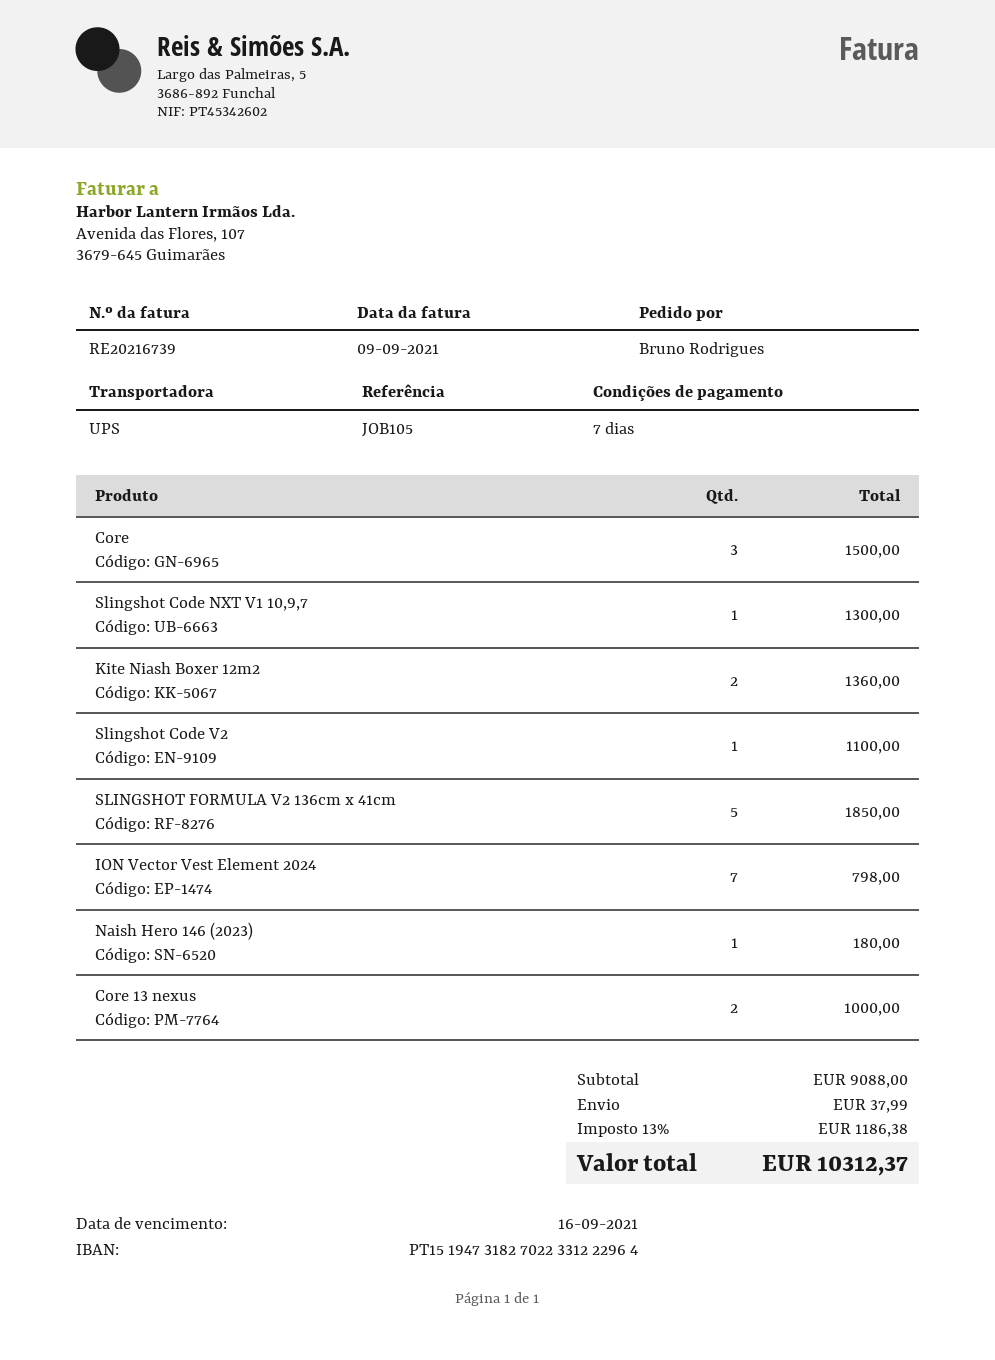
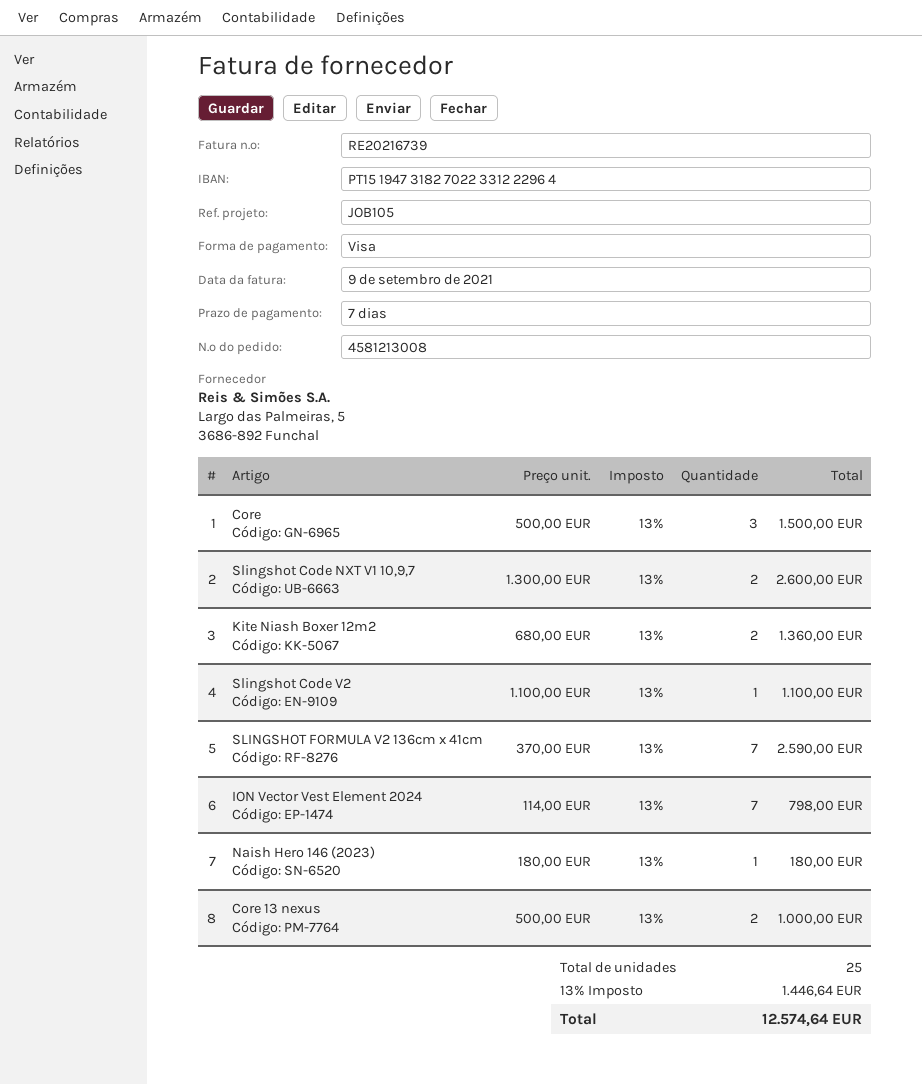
Slingshot Code NXT V1 10,9,7: 1 for 1300.00 -> 2 for 2600.00
SLINGSHOT FORMULA V2 136cm x 41cm: 5 for 1850.00 -> 7 for 2590.00
shipping: 37.99 -> none
tax: 13% = 1186.38 -> 13% = 1446.64
total: 10312.37 -> 12574.64

